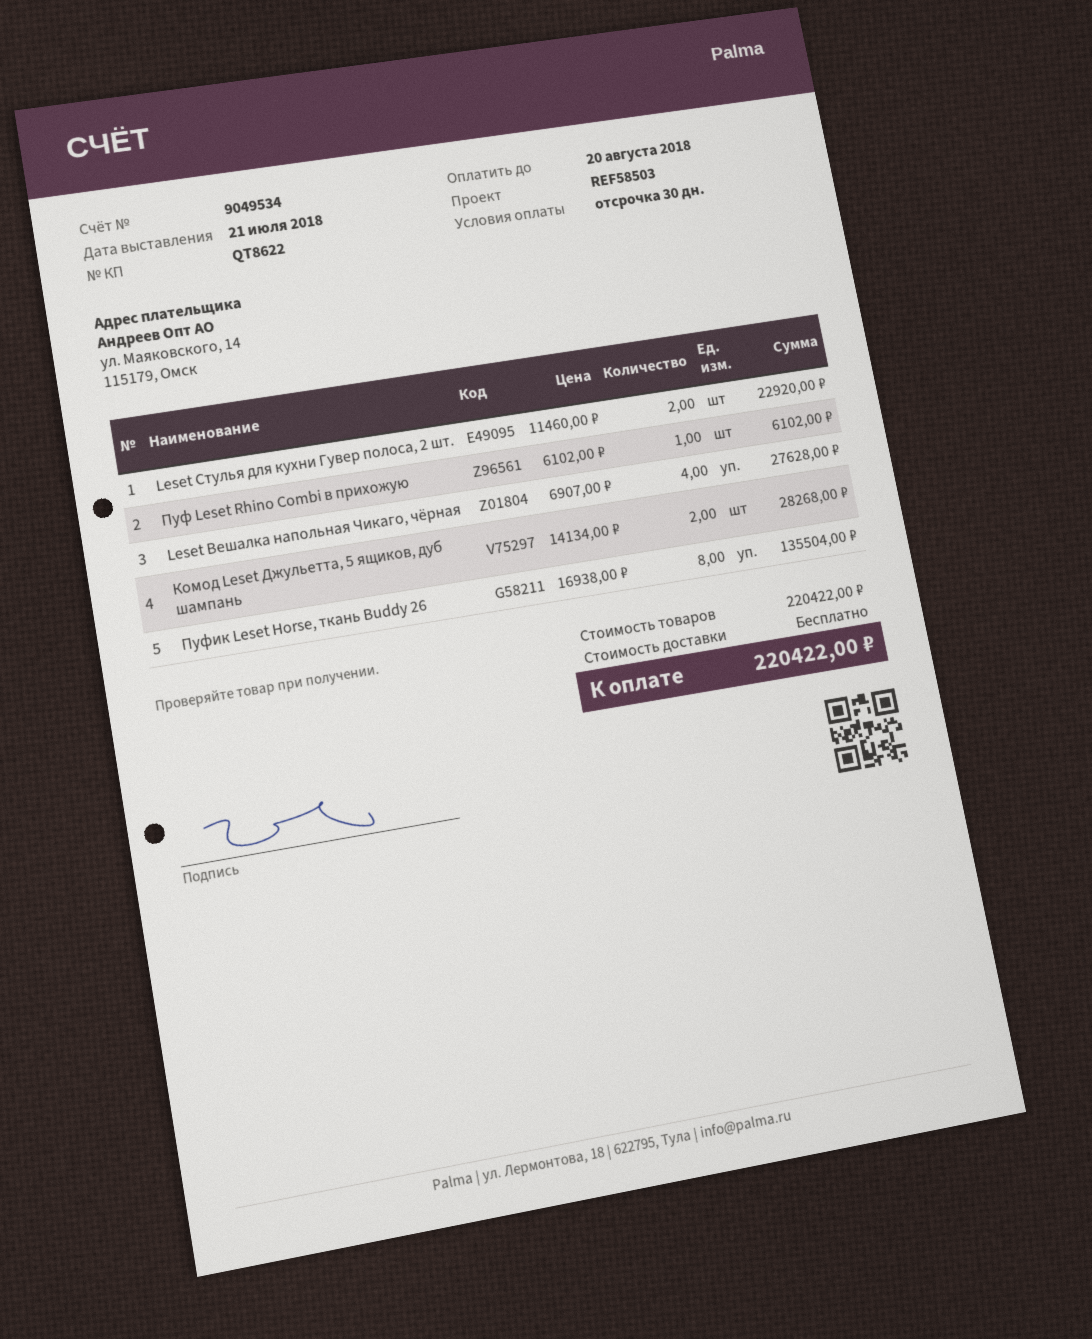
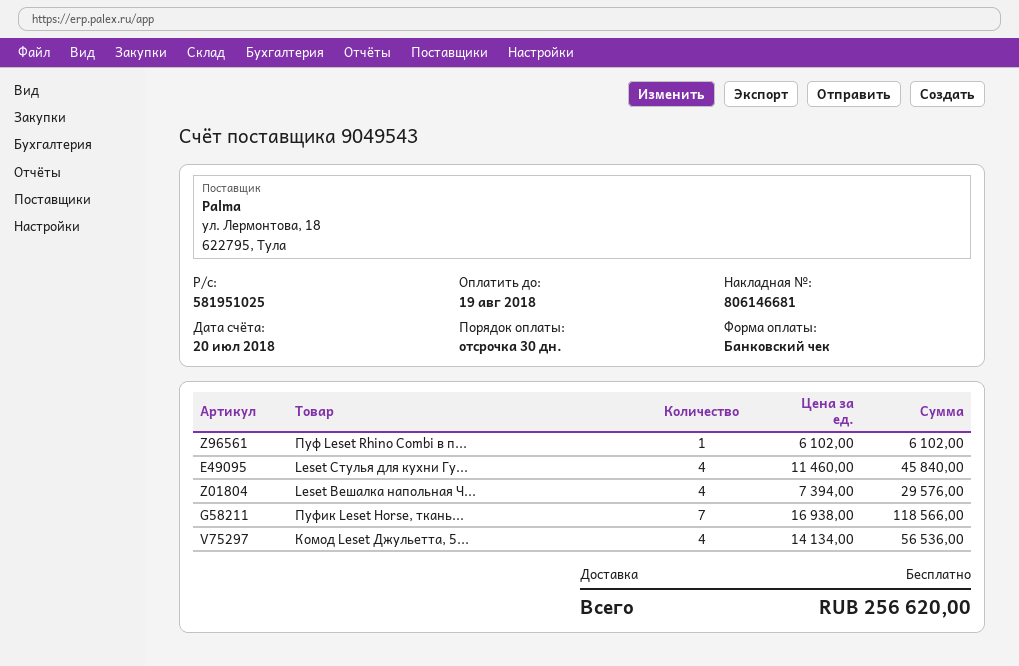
invoice number: 9049534 -> 9049543
invoice date: 2018-07-21 -> 2018-07-20
due date: 2018-08-20 -> 2018-08-19
Leset Стулья для кухни Гувер полоса, 2 шт.: 2 x 11460.00 = 22920.00 -> 4 x 11460.00 = 45840.00
Leset Вешалка напольная Чикаго, чёрная: 4 x 6907.00 = 27628.00 -> 4 x 7394.00 = 29576.00
Комод Leset Джульетта, 5 ящиков, дуб шампань: 2 x 14134.00 = 28268.00 -> 4 x 14134.00 = 56536.00
Пуфик Leset Horse, ткань Buddy 26: 8 x 16938.00 = 135504.00 -> 7 x 16938.00 = 118566.00
total: 220422.00 -> 256620.00

